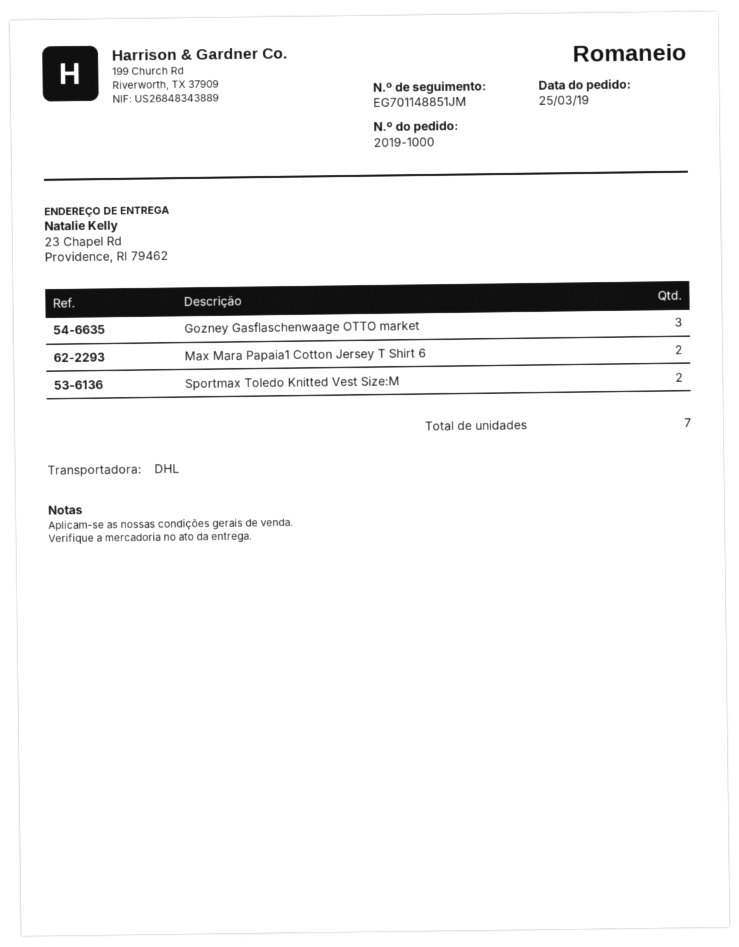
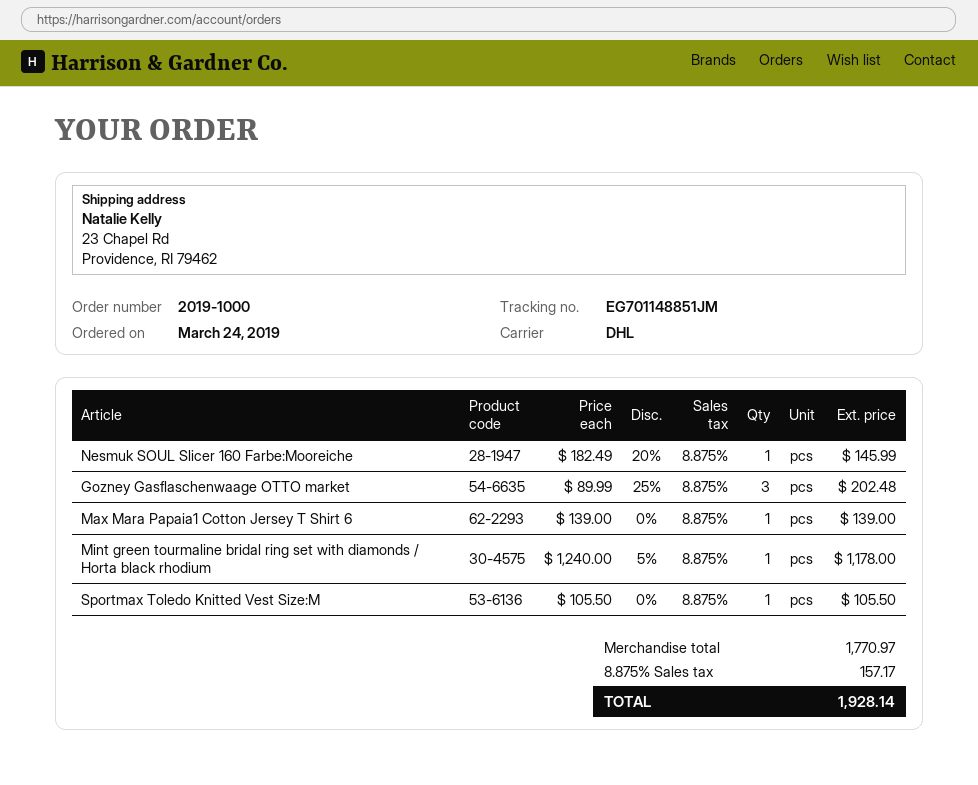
order date: 2019-03-25 -> 2019-03-24
Max Mara Papaia1 Cotton Jersey T Shirt 6: 2 -> 1
Sportmax Toledo Knitted Vest Size:M: 2 -> 1
Nesmuk SOUL Slicer 160 Farbe:Mooreiche: none -> 1
Mint green tourmaline bridal ring set with diamonds / Horta black rhodium: none -> 1

